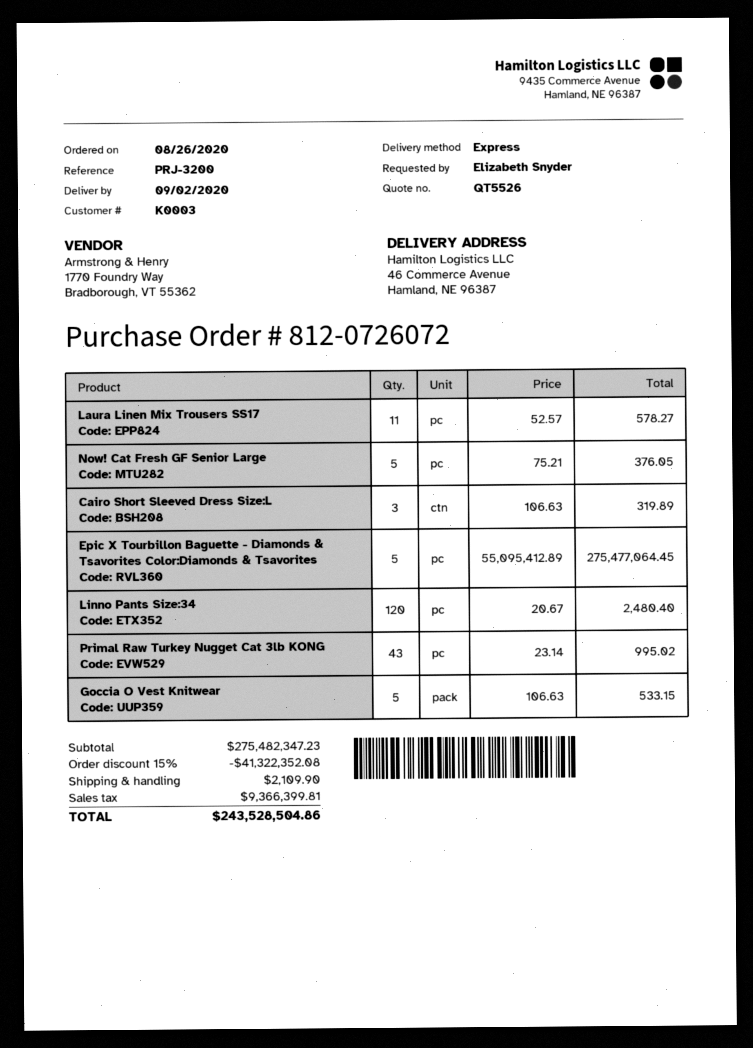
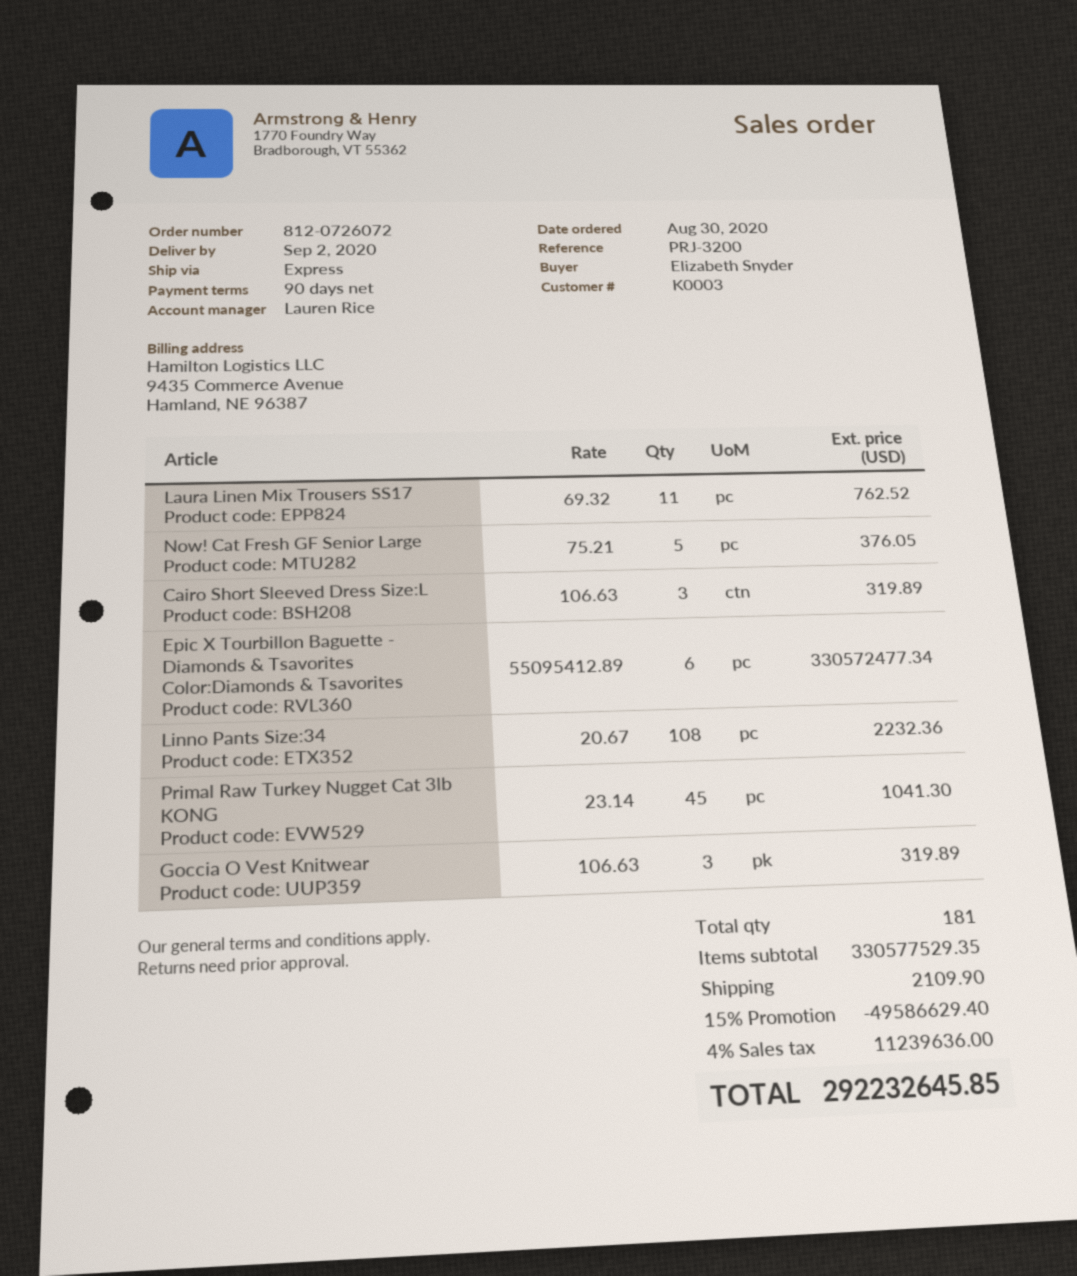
order date: 2020-08-26 -> 2020-08-30
Laura Linen Mix Trousers SS17: 11 x 52.57 = 578.27 -> 11 x 69.32 = 762.52
Epic X Tourbillon Baguette - Diamonds & Tsavorites Color:Diamonds & Tsavorites: 5 x 55095412.89 = 275477064.45 -> 6 x 55095412.89 = 330572477.34
Linno Pants Size:34: 120 x 20.67 = 2480.40 -> 108 x 20.67 = 2232.36
Primal Raw Turkey Nugget Cat 3lb KONG: 43 x 23.14 = 995.02 -> 45 x 23.14 = 1041.30
Goccia O Vest Knitwear: 5 x 106.63 = 533.15 -> 3 x 106.63 = 319.89
subtotal: 275482347.23 -> 330577529.35
discount: 15% = 41322352.08 -> 15% = 49586629.40
tax: 9366399.81 -> 11239636.00
total: 243528504.86 -> 292232645.85

